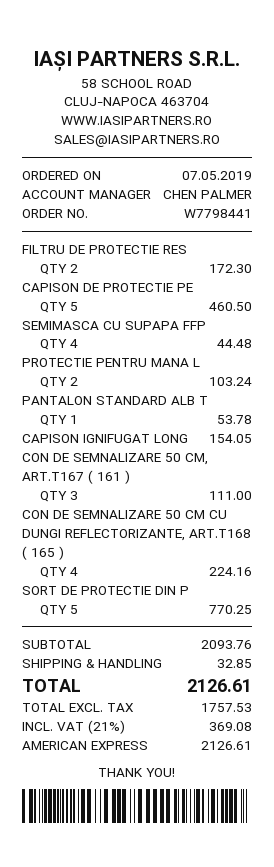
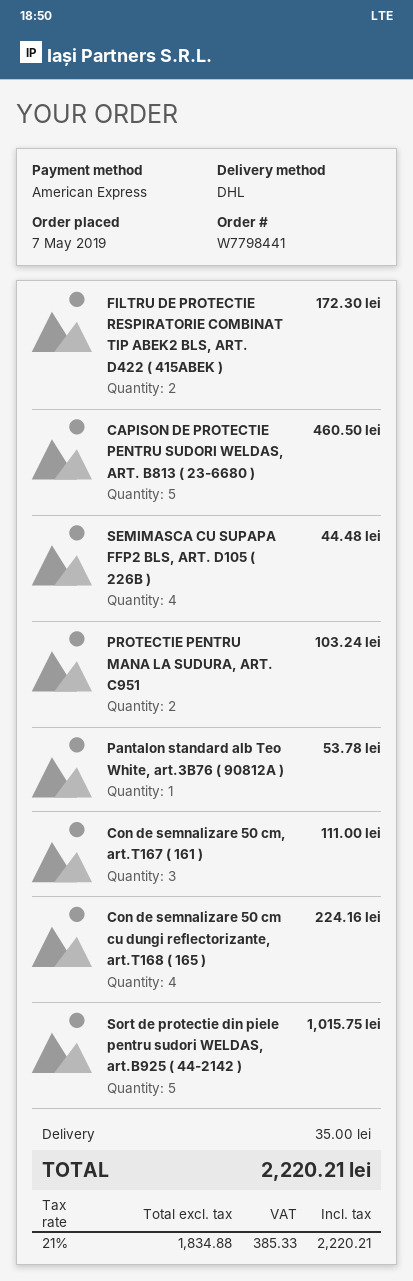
CAPISON IGNIFUGAT LONG: 1 for 154.05 -> none
SORT DE PROTECTIE DIN P: 5 for 770.25 -> 5 for 1015.75
shipping: 32.85 -> 35.00
net: 1757.53 -> 1834.88
tax: 21% = 369.08 -> 21% = 385.33
total: 2126.61 -> 2220.21

